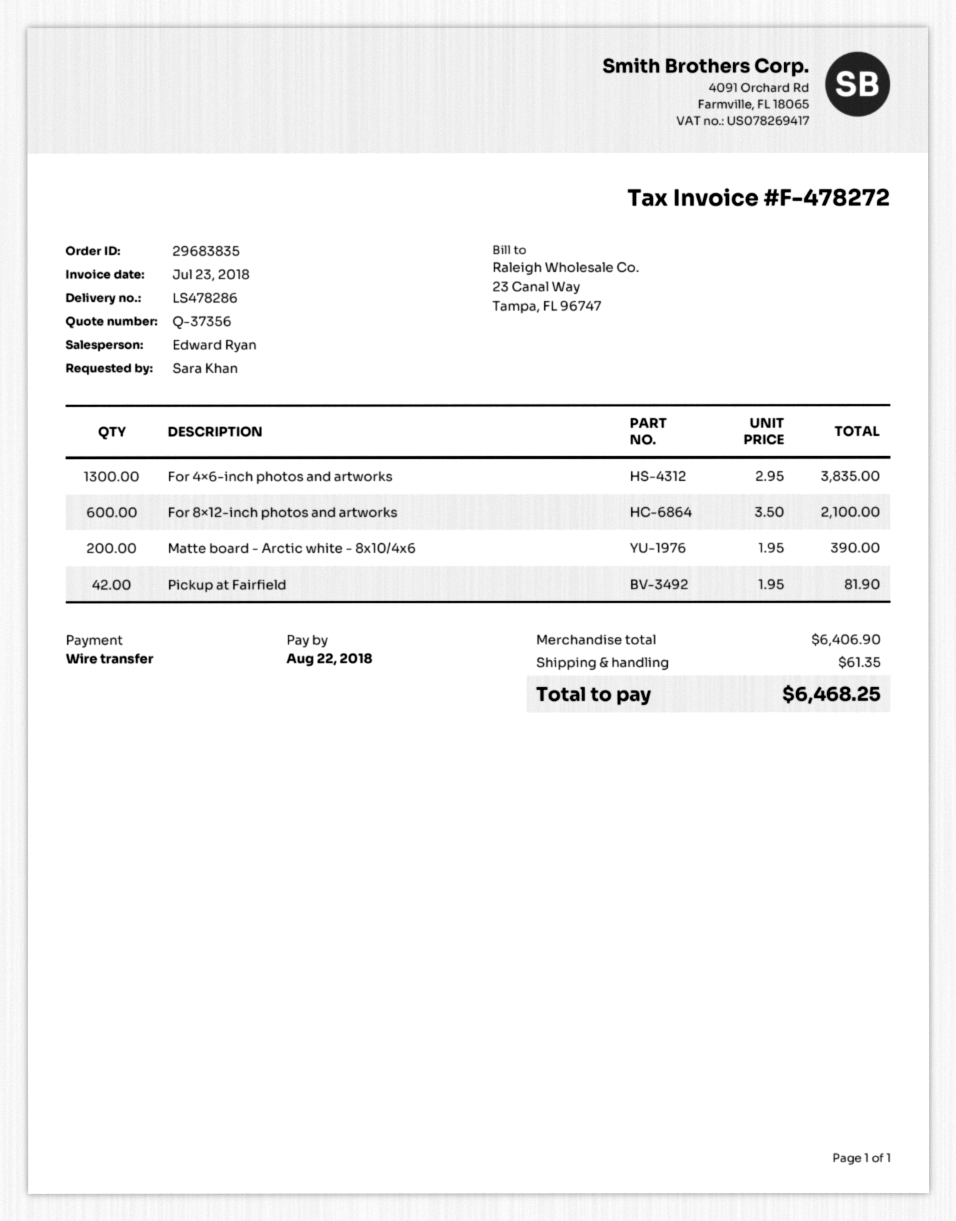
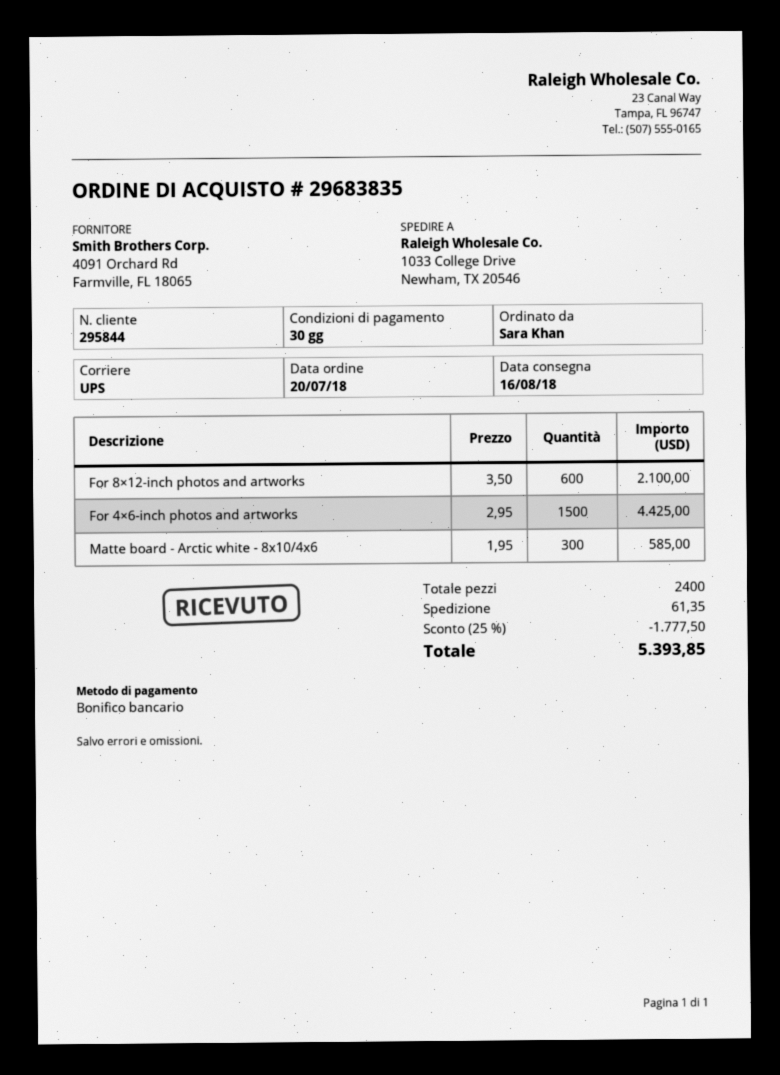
For 4×6-inch photos and artworks: 1300 x 2.95 = 3835.00 -> 1500 x 2.95 = 4425.00
Matte board - Arctic white - 8x10/4x6: 200 x 1.95 = 390.00 -> 300 x 1.95 = 585.00
Pickup at Fairfield: 42 x 1.95 = 81.90 -> none
discount: none -> 25% = 1777.50
total: 6468.25 -> 5393.85

